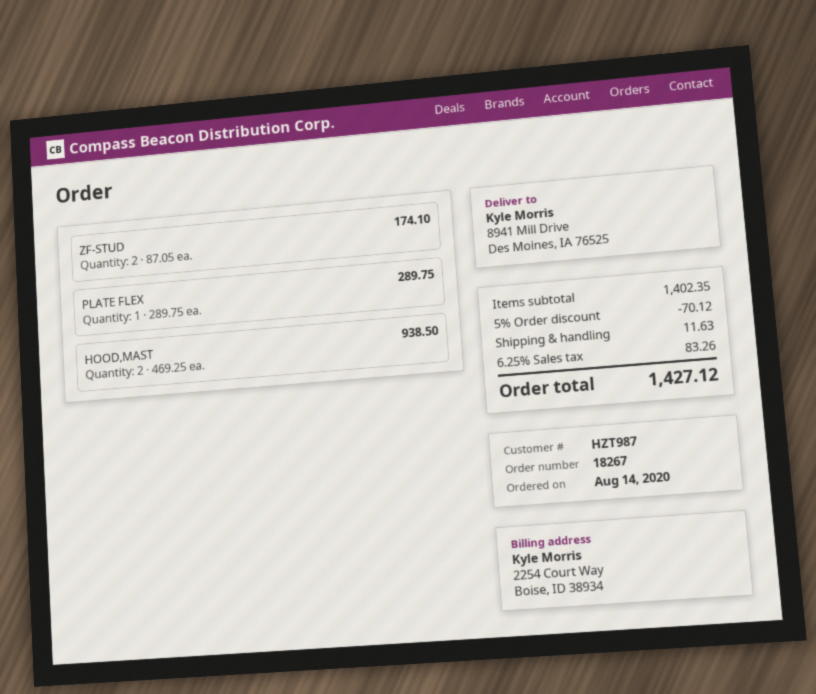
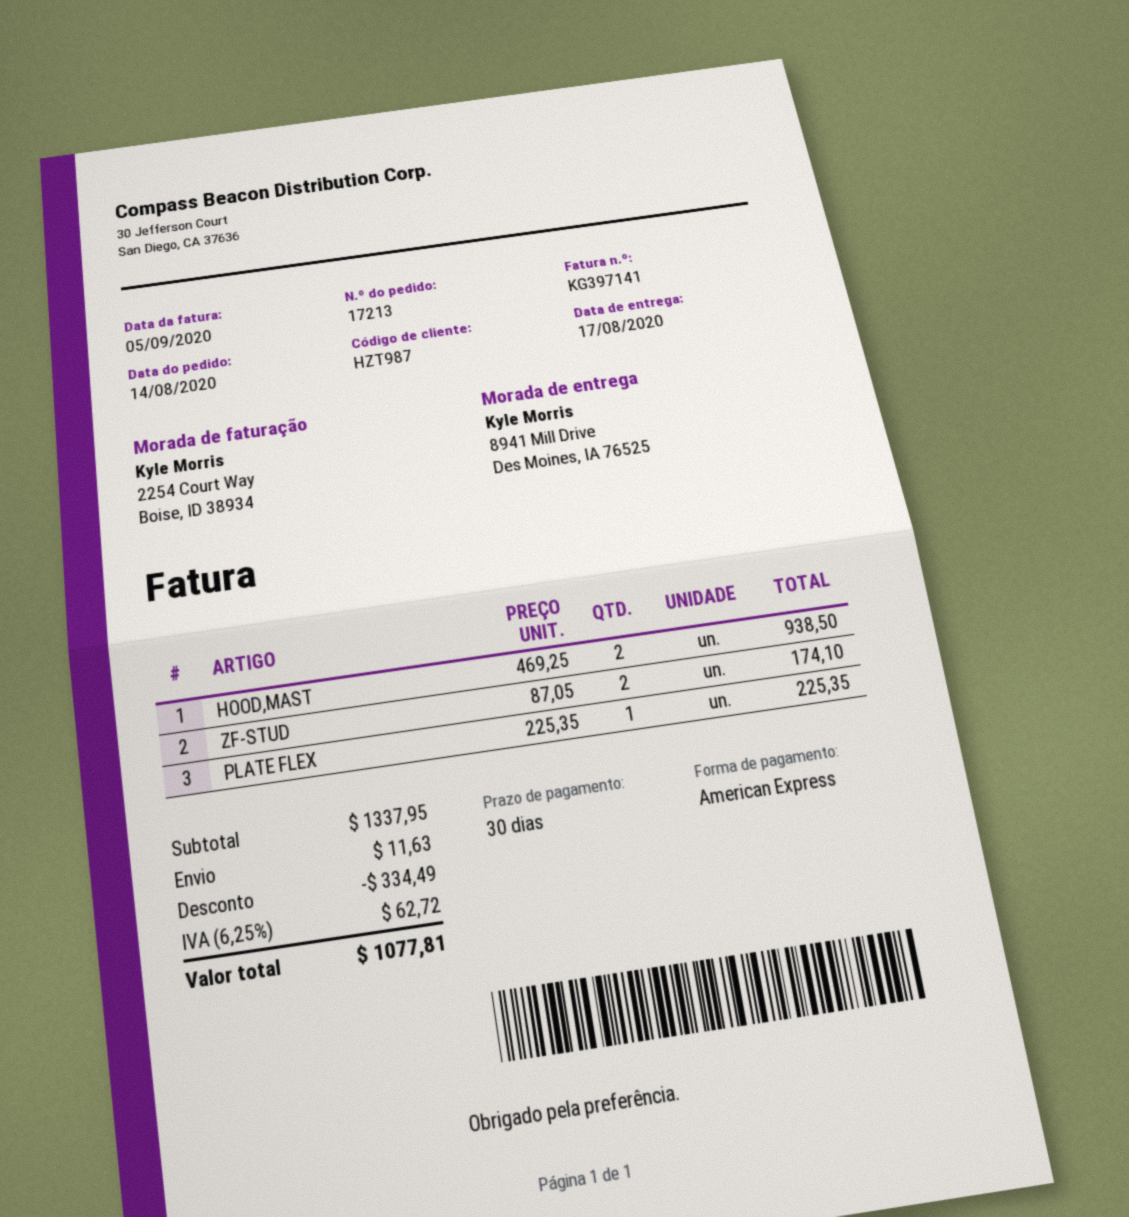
order number: 18267 -> 17213
PLATE FLEX: 1 x 289.75 = 289.75 -> 1 x 225.35 = 225.35
subtotal: 1402.35 -> 1337.95
discount: 70.12 -> 334.49
tax: 6.25% = 83.26 -> 6.25% = 62.72
total: 1427.12 -> 1077.81

